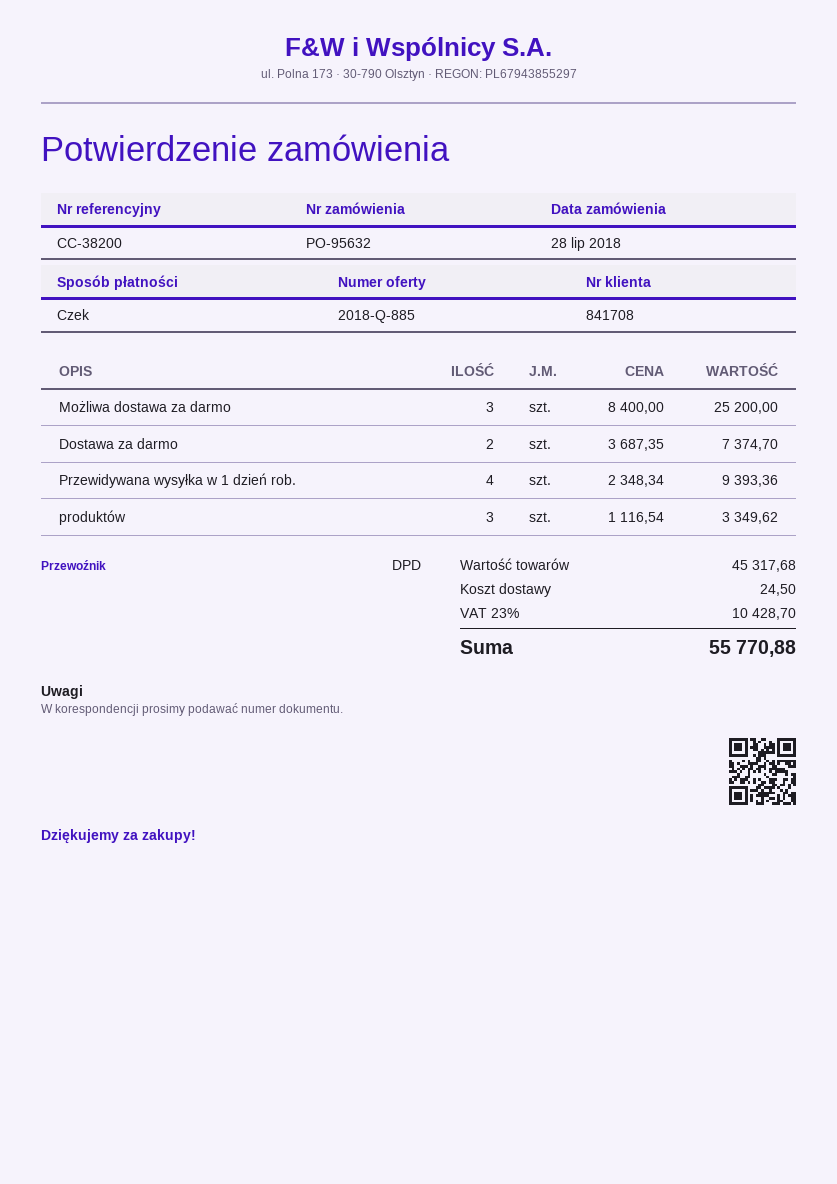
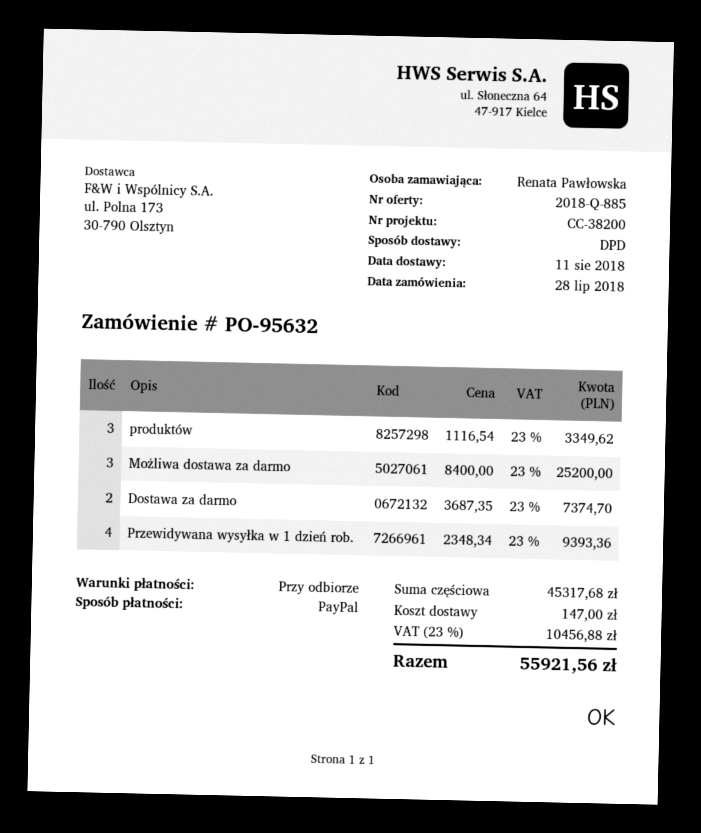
payment method: cheque -> PayPal
shipping: 24.50 -> 147.00
tax: 23% = 10428.70 -> 23% = 10456.88
total: 55770.88 -> 55921.56

